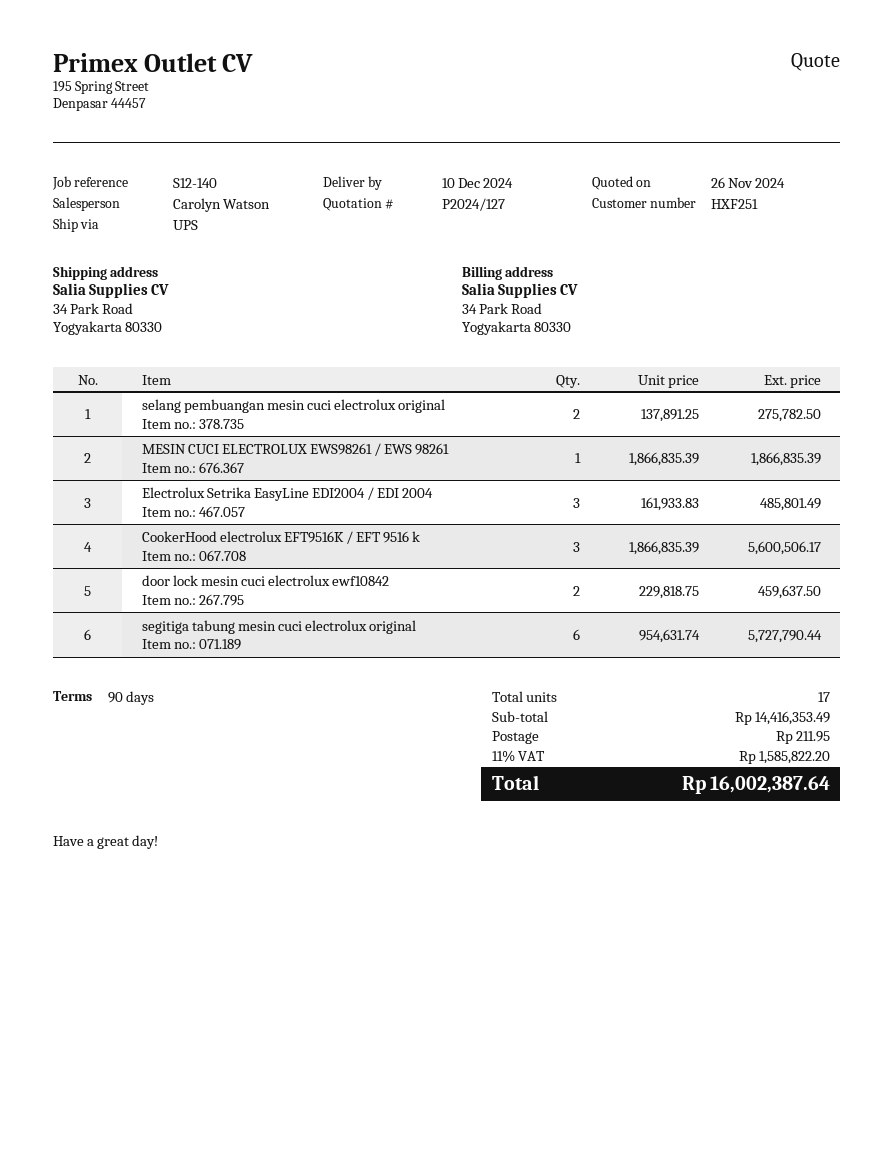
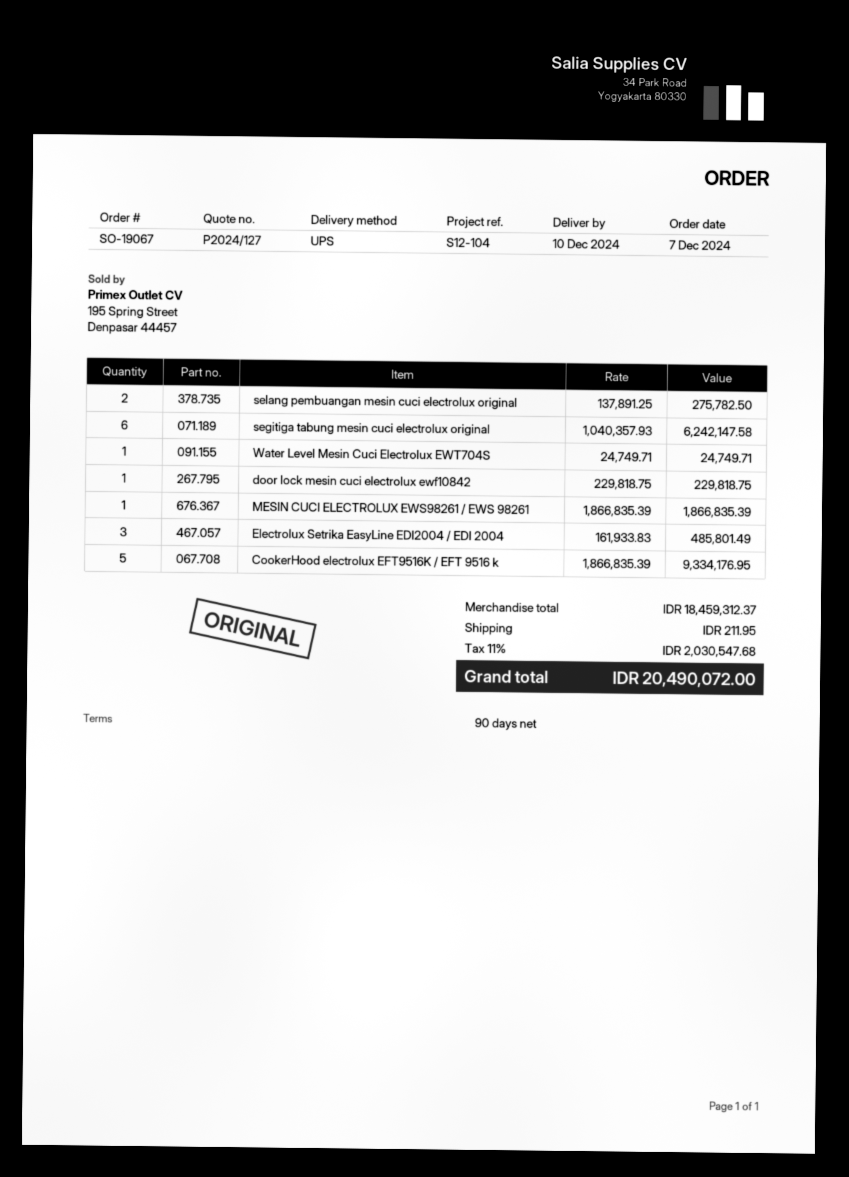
reference: S12-140 -> S12-104
CookerHood electrolux EFT9516K / EFT 9516 k: 3 x 1866835.39 = 5600506.17 -> 5 x 1866835.39 = 9334176.95
door lock mesin cuci electrolux ewf10842: 2 x 229818.75 = 459637.50 -> 1 x 229818.75 = 229818.75
segitiga tabung mesin cuci electrolux original: 6 x 954631.74 = 5727790.44 -> 6 x 1040357.93 = 6242147.58
Water Level Mesin Cuci Electrolux EWT704S: none -> 1 x 24749.71 = 24749.71
subtotal: 14416353.49 -> 18459312.37
tax: 11% = 1585822.20 -> 11% = 2030547.68
total: 16002387.64 -> 20490072.00

